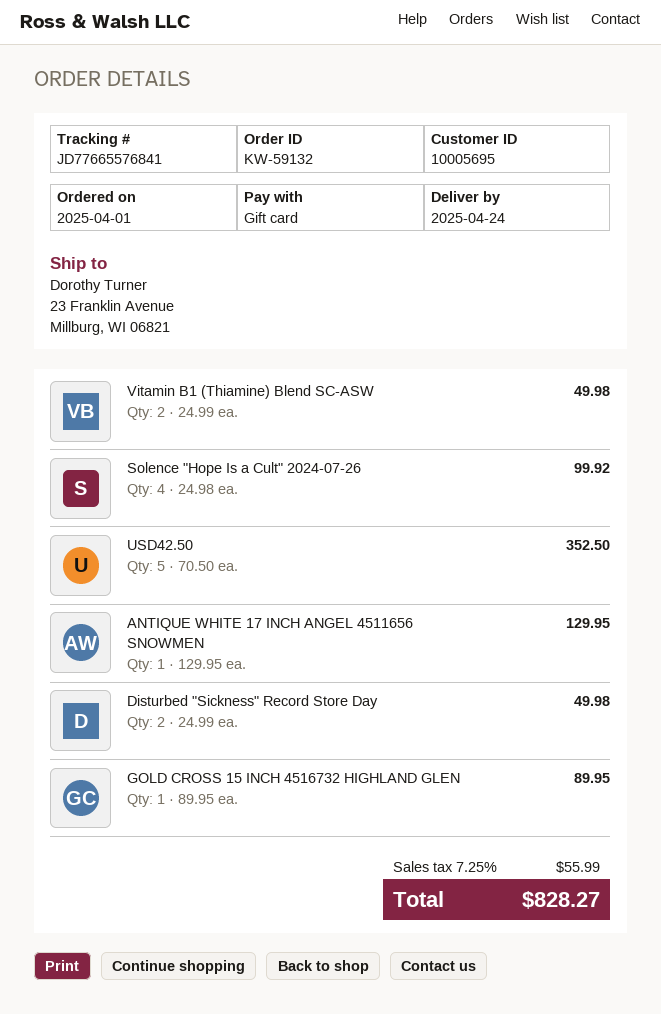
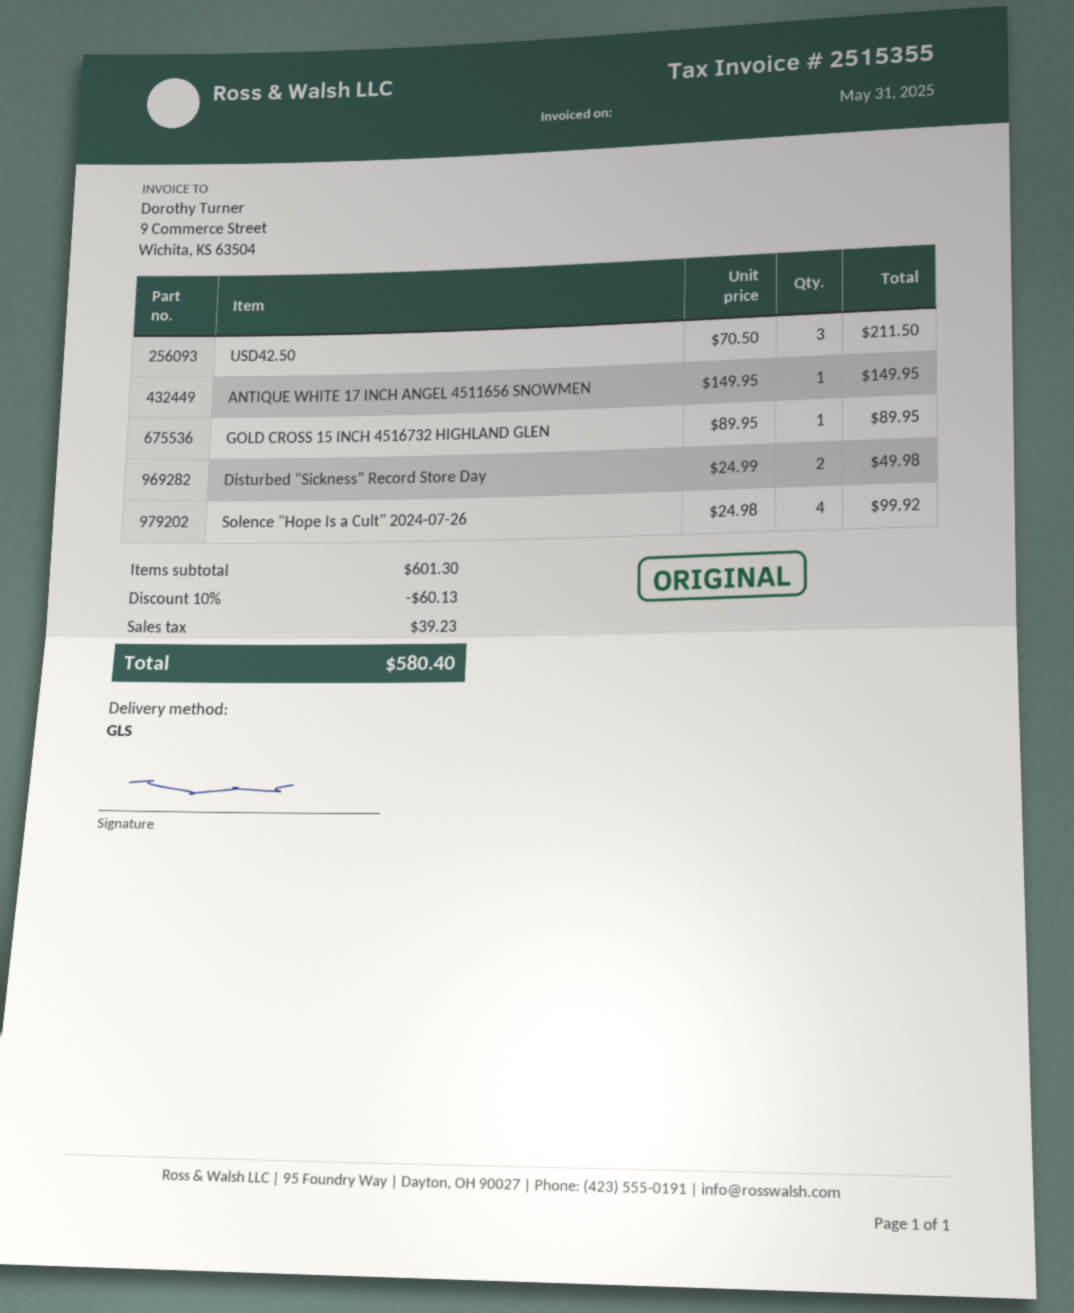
Vitamin B1 (Thiamine) Blend SC-ASW: 2 x 24.99 = 49.98 -> none
USD42.50: 5 x 70.50 = 352.50 -> 3 x 70.50 = 211.50
ANTIQUE WHITE 17 INCH ANGEL 4511656 SNOWMEN: 1 x 129.95 = 129.95 -> 1 x 149.95 = 149.95
discount: none -> 10% = 60.13
tax: 55.99 -> 39.23
total: 828.27 -> 580.40

